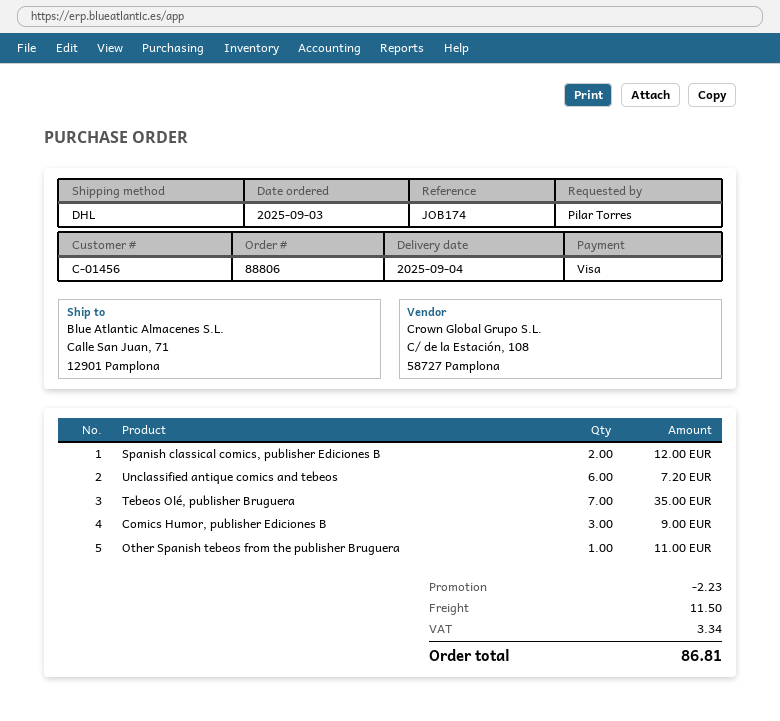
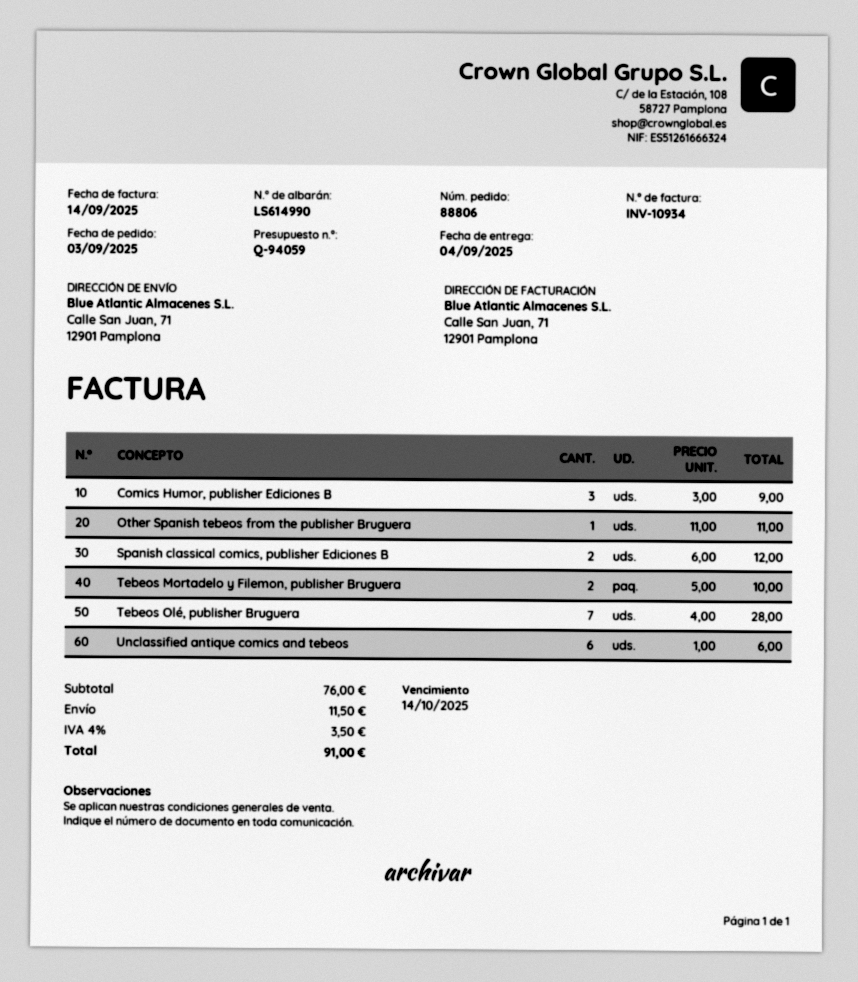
Unclassified antique comics and tebeos: 6 for 7.20 -> 6 for 6.00
Tebeos Olé, publisher Bruguera: 7 for 35.00 -> 7 for 28.00
Tebeos Mortadelo y Filemon, publisher Bruguera: none -> 2 for 10.00
discount: 2.23 -> none
tax: 3.34 -> 3.50
total: 86.81 -> 91.00

